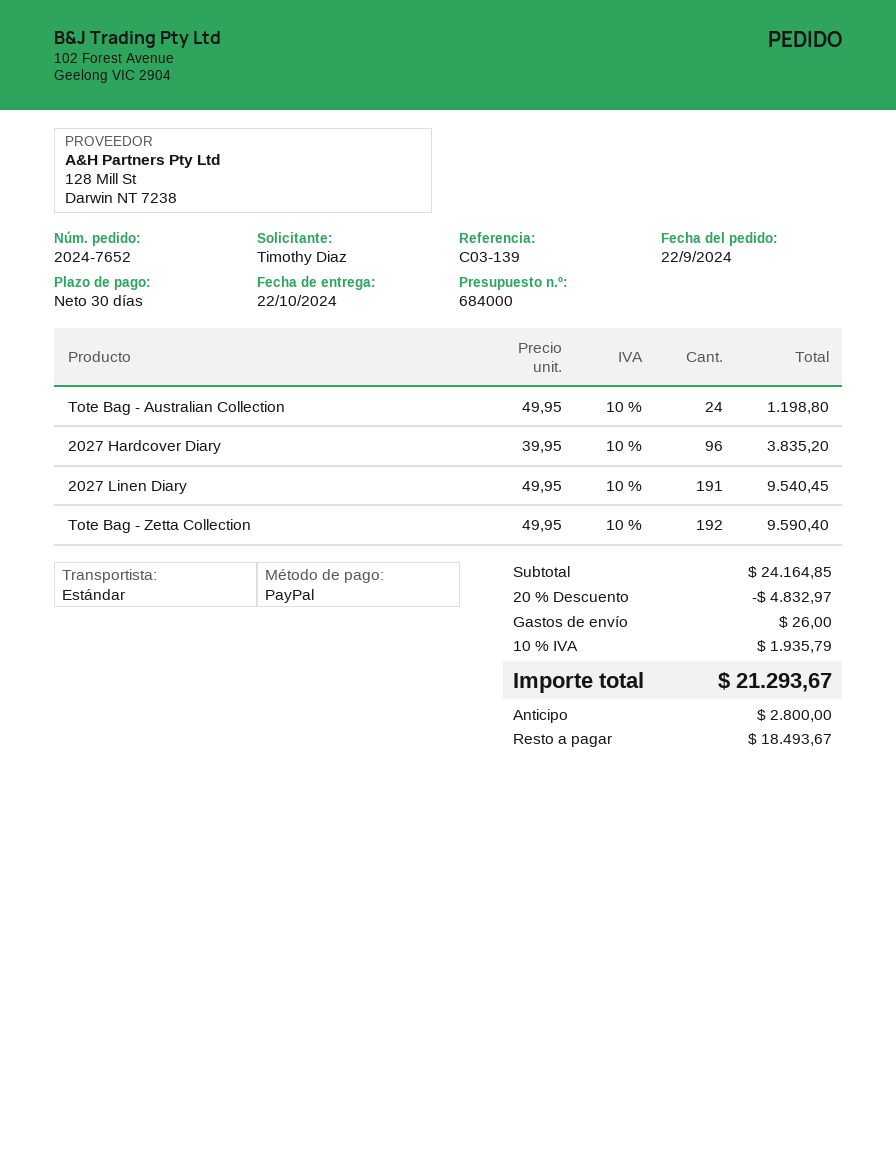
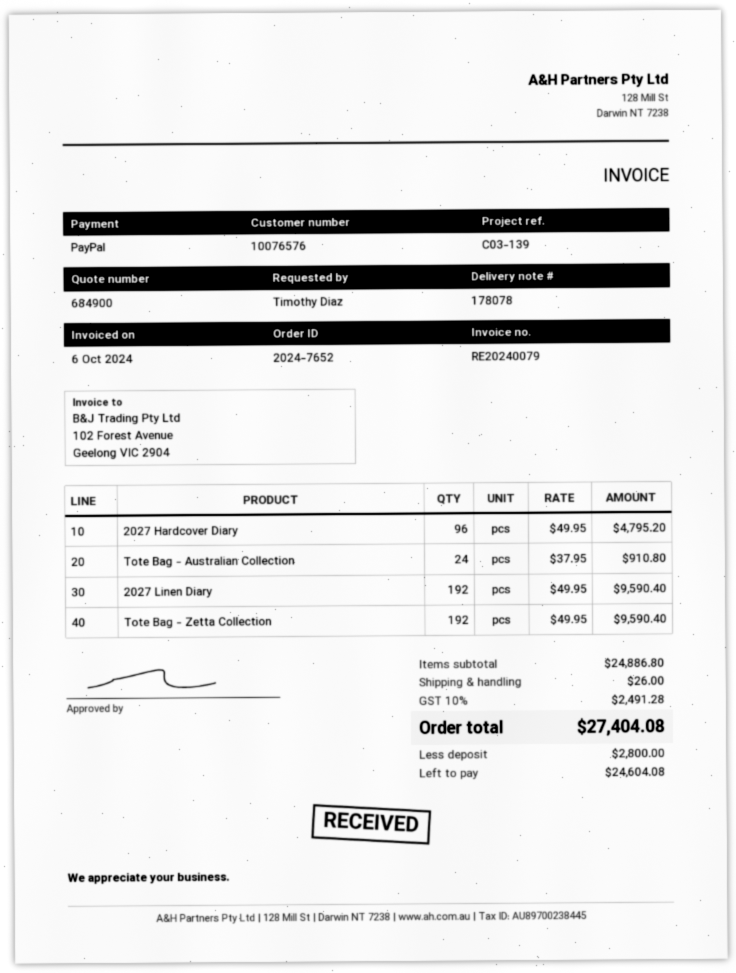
quote number: 684000 -> 684900
Tote Bag - Australian Collection: 24 x 49.95 = 1198.80 -> 24 x 37.95 = 910.80
2027 Hardcover Diary: 96 x 39.95 = 3835.20 -> 96 x 49.95 = 4795.20
2027 Linen Diary: 191 x 49.95 = 9540.45 -> 192 x 49.95 = 9590.40
subtotal: 24164.85 -> 24886.80
discount: 20% = 4832.97 -> none
tax: 10% = 1935.79 -> 10% = 2491.28
total: 21293.67 -> 27404.08
balance: 18493.67 -> 24604.08

